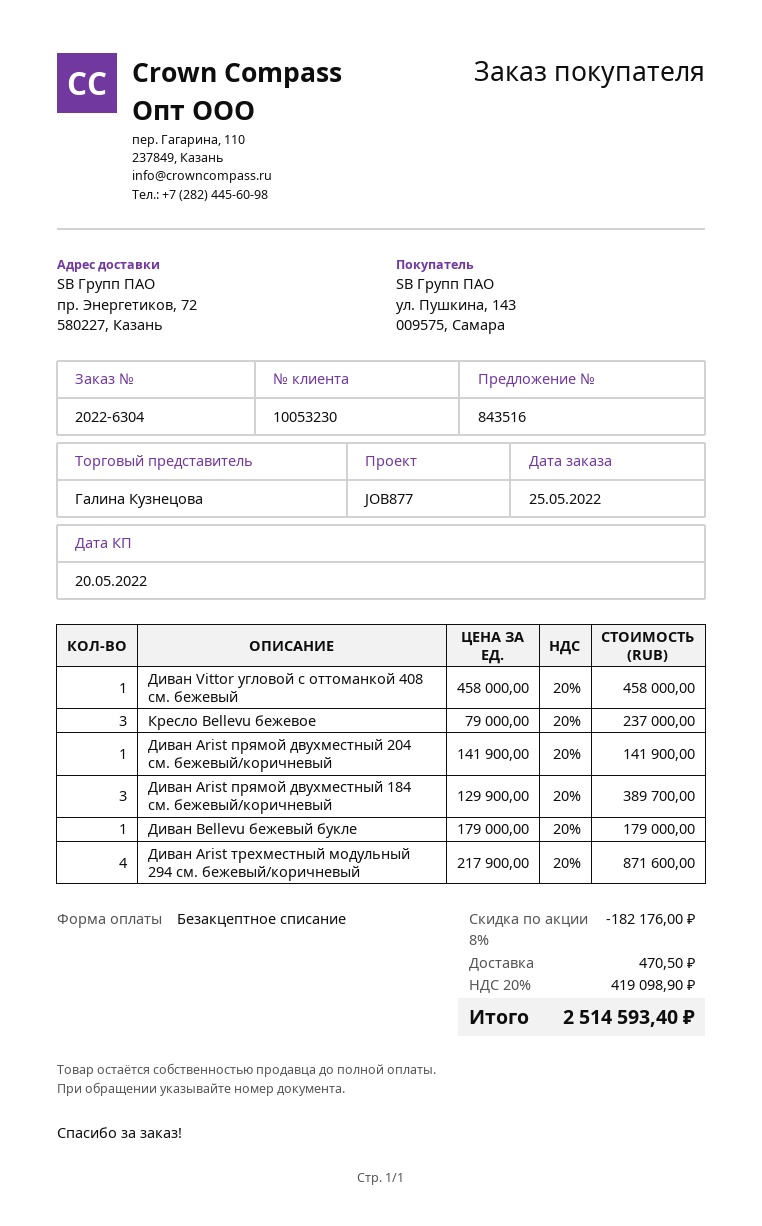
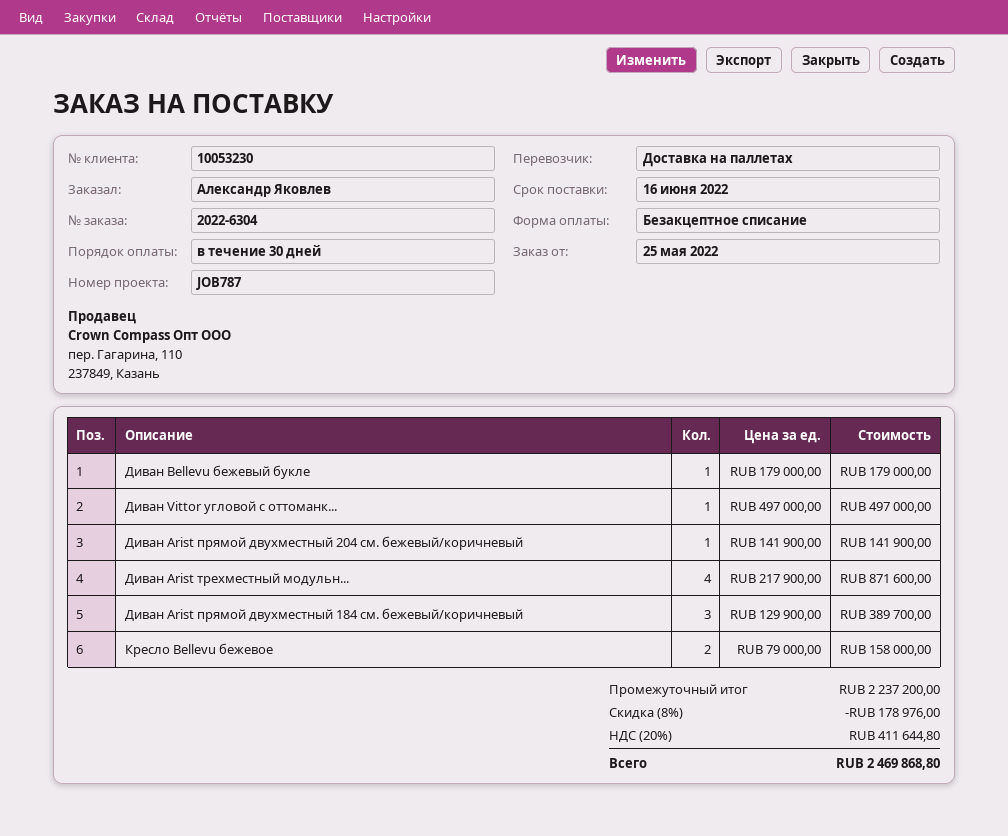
reference: JOB877 -> JOB787
Диван Vittor угловой с оттоманкой 408 см. бежевый: 1 x 458000.00 = 458000.00 -> 1 x 497000.00 = 497000.00
Кресло Bellevu бежевое: 3 x 79000.00 = 237000.00 -> 2 x 79000.00 = 158000.00
discount: 8% = 182176.00 -> 8% = 178976.00
shipping: 470.50 -> none
tax: 20% = 419098.90 -> 20% = 411644.80
total: 2514593.40 -> 2469868.80

